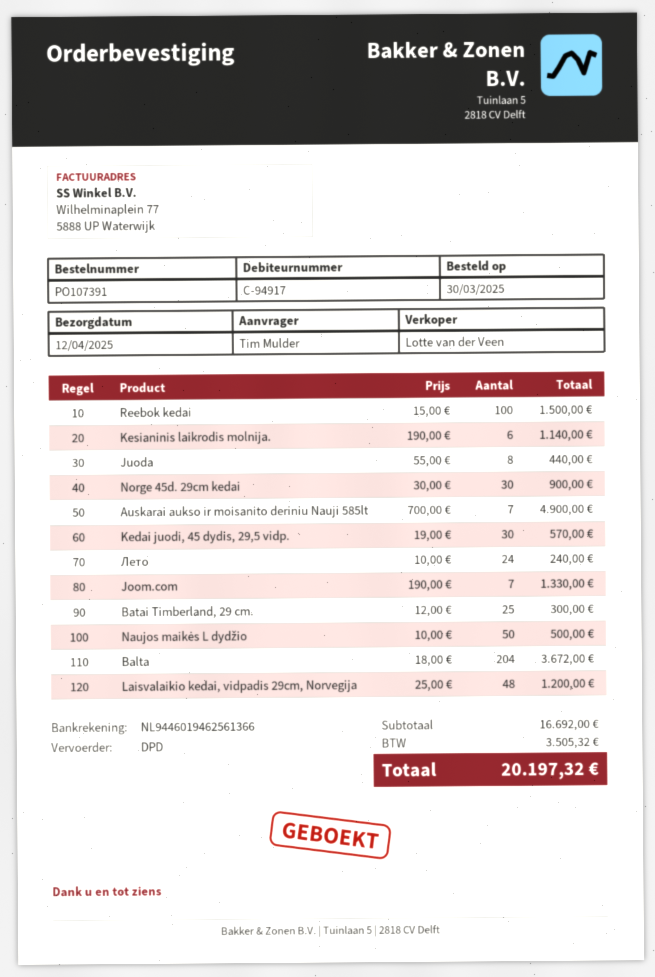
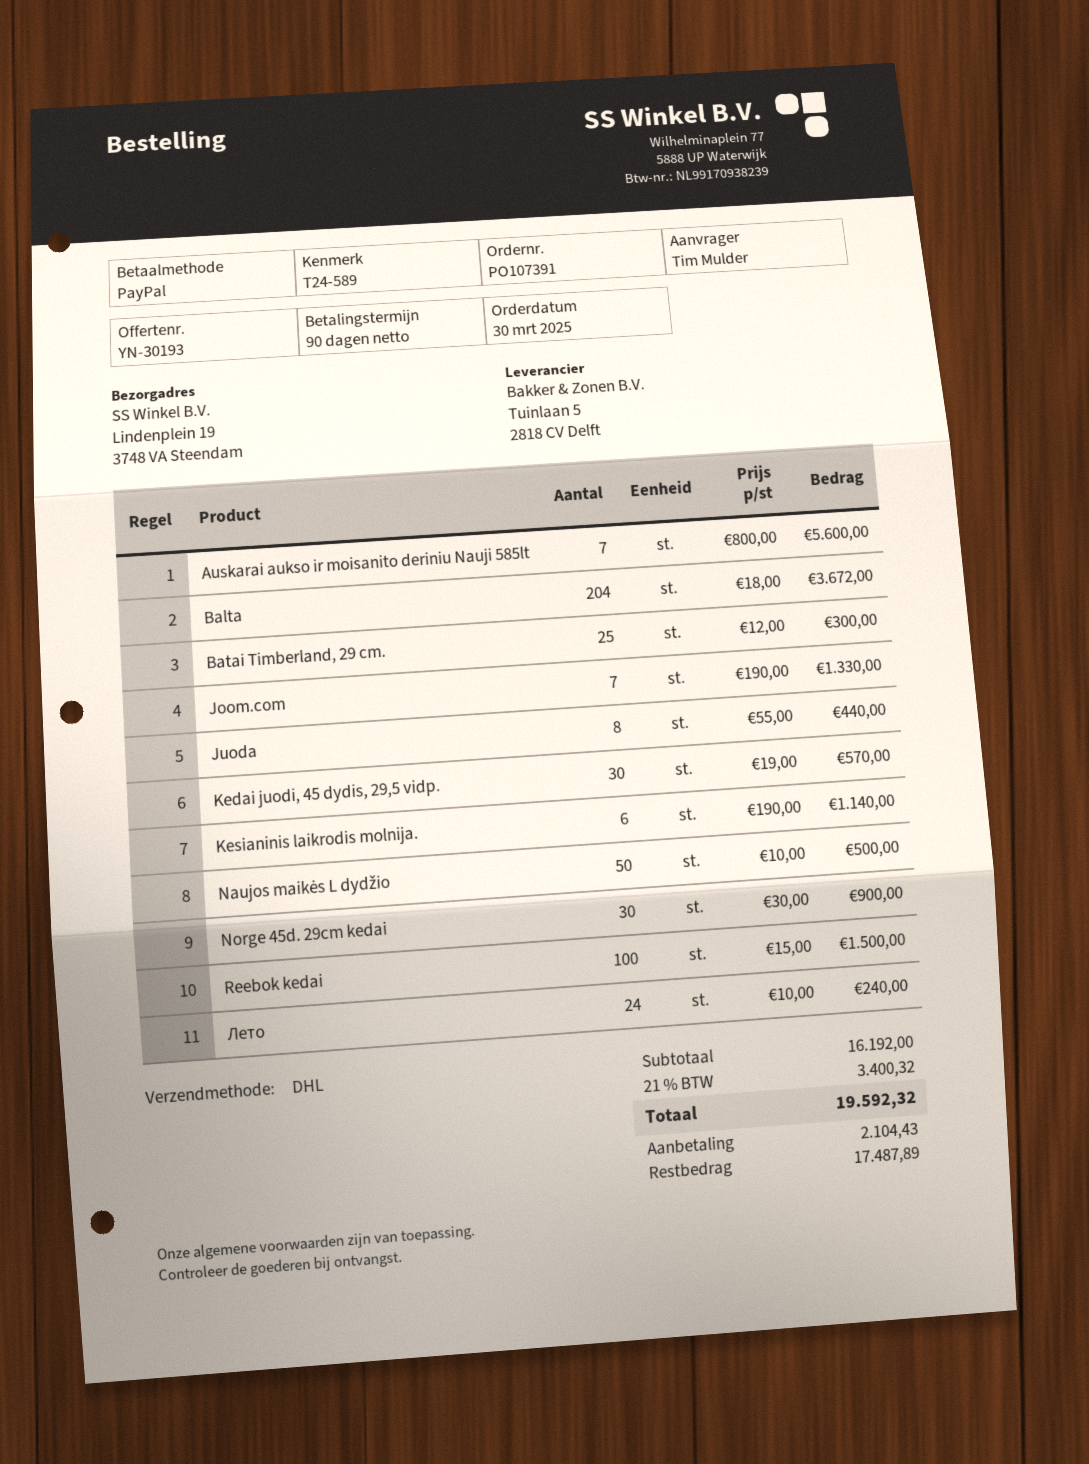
shipping method: DPD -> DHL
Auskarai aukso ir moisanito deriniu Nauji 585lt: 7 x 700.00 = 4900.00 -> 7 x 800.00 = 5600.00
Laisvalaikio kedai, vidpadis 29cm, Norvegija: 48 x 25.00 = 1200.00 -> none
subtotal: 16692.00 -> 16192.00
tax: 3505.32 -> 3400.32
total: 20197.32 -> 19592.32

